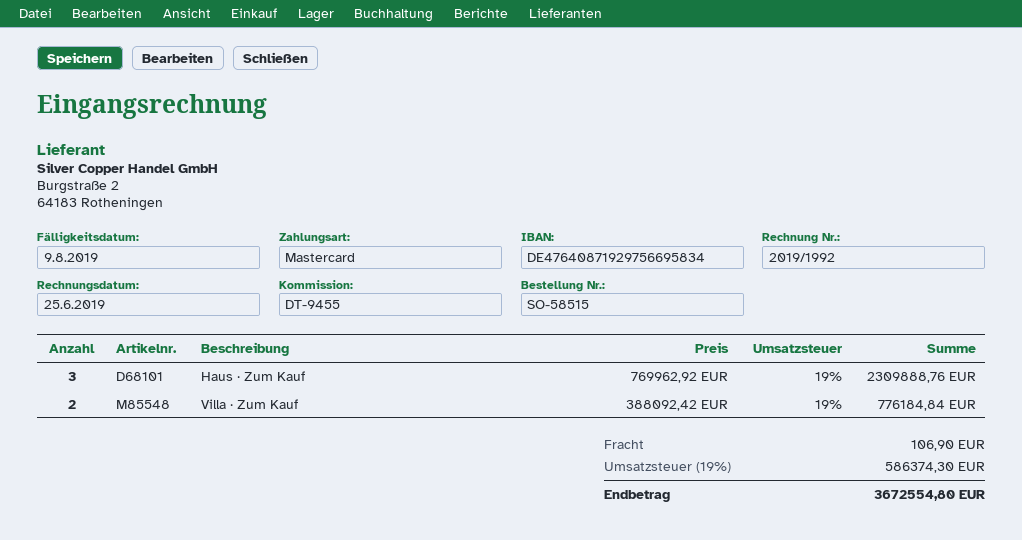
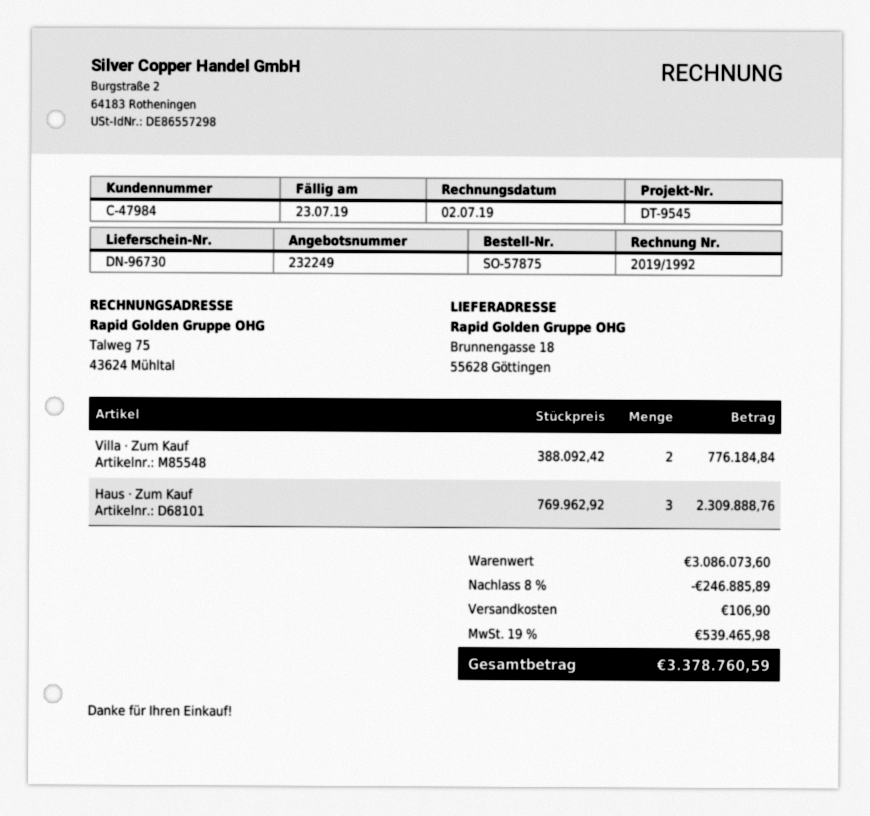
order number: SO-58515 -> SO-57875
invoice date: 2019-06-25 -> 2019-07-02
due date: 2019-08-09 -> 2019-07-23
reference: DT-9455 -> DT-9545
discount: none -> 8% = 246885.89
tax: 19% = 586374.30 -> 19% = 539465.98
total: 3672554.80 -> 3378760.59

